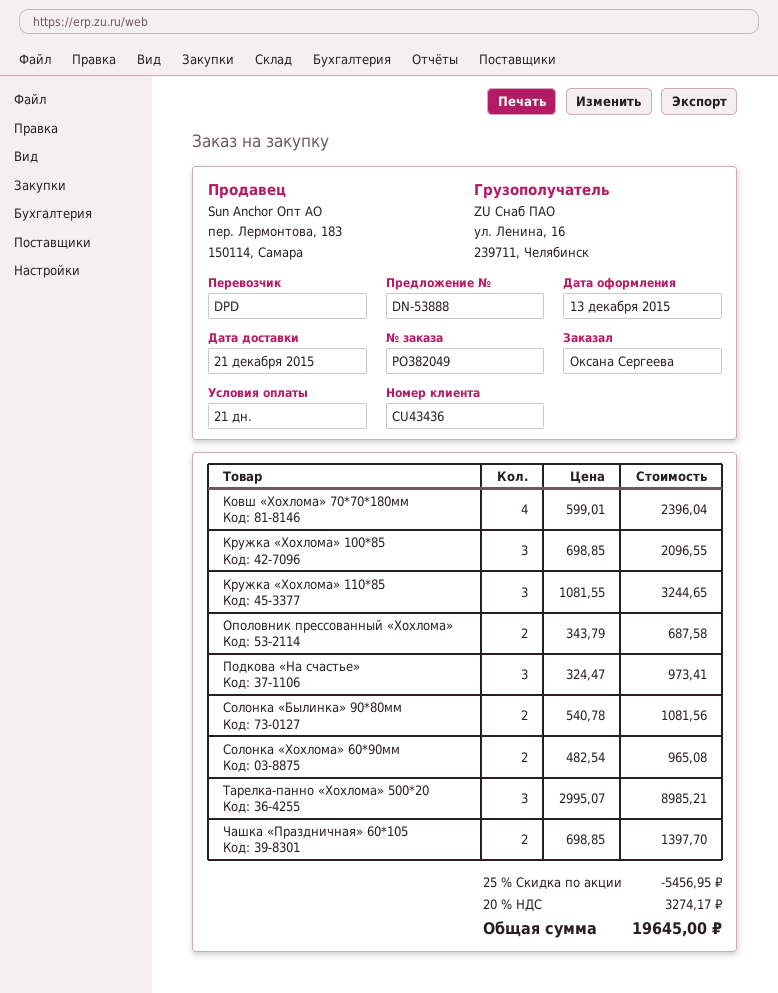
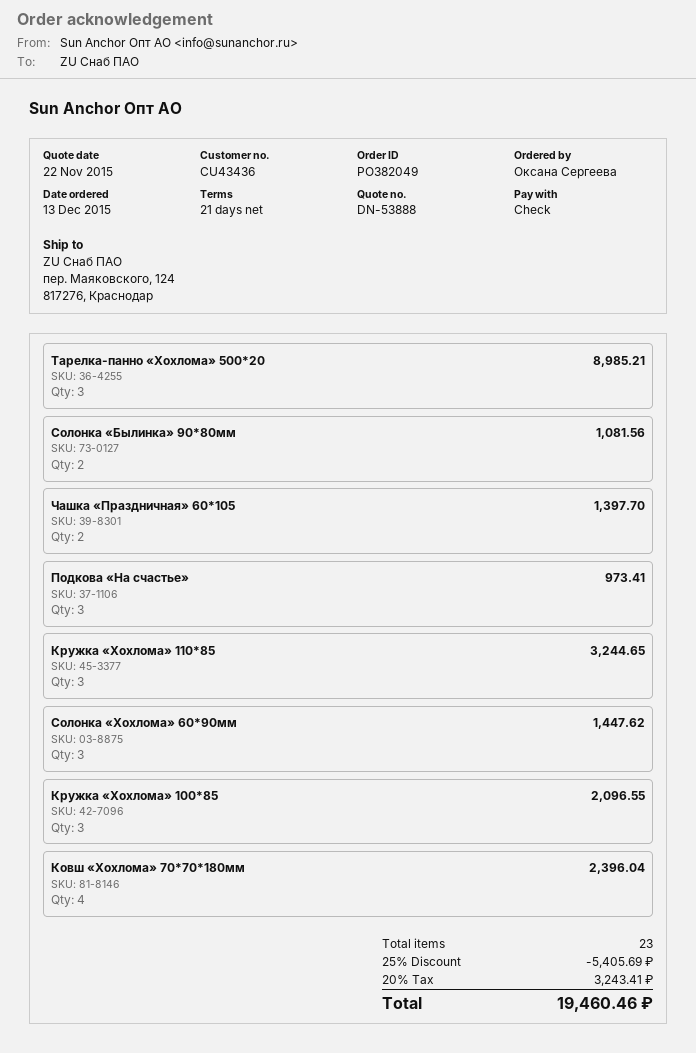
ship to: ул. Ленина, 16, 239711, Челябинск -> пер. Маяковского, 124, 817276, Краснодар
Ополовник прессованный «Хохлома»: 2 for 687.58 -> none
Солонка «Хохлома» 60*90мм: 2 for 965.08 -> 3 for 1447.62
discount: 25% = 5456.95 -> 25% = 5405.69
tax: 20% = 3274.17 -> 20% = 3243.41
total: 19645.00 -> 19460.46

